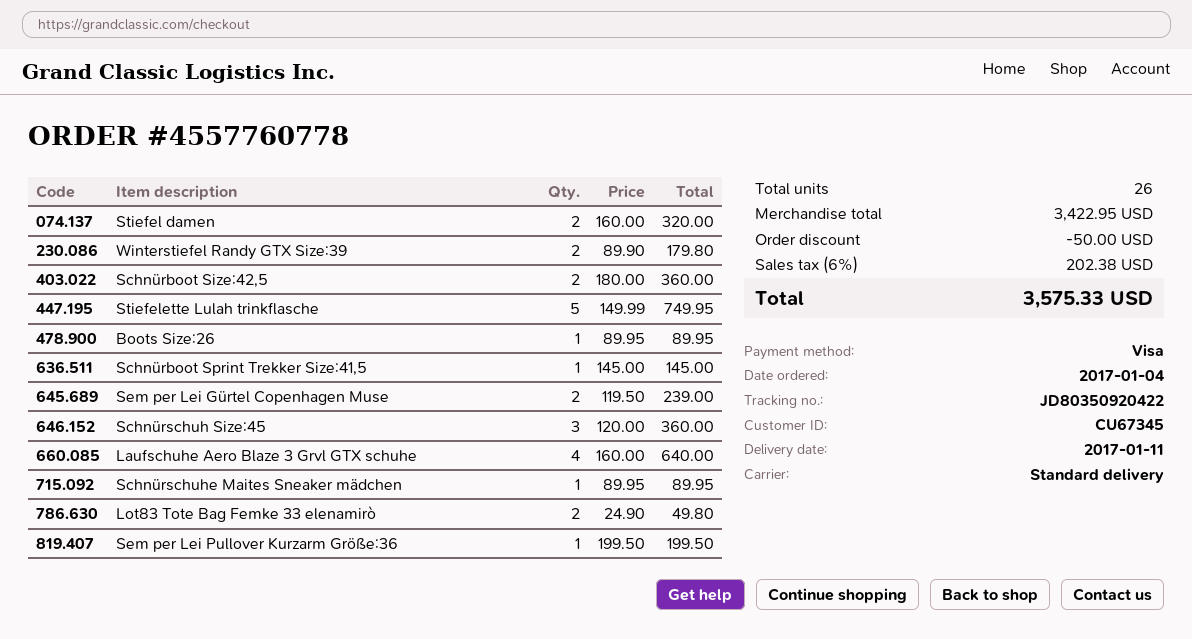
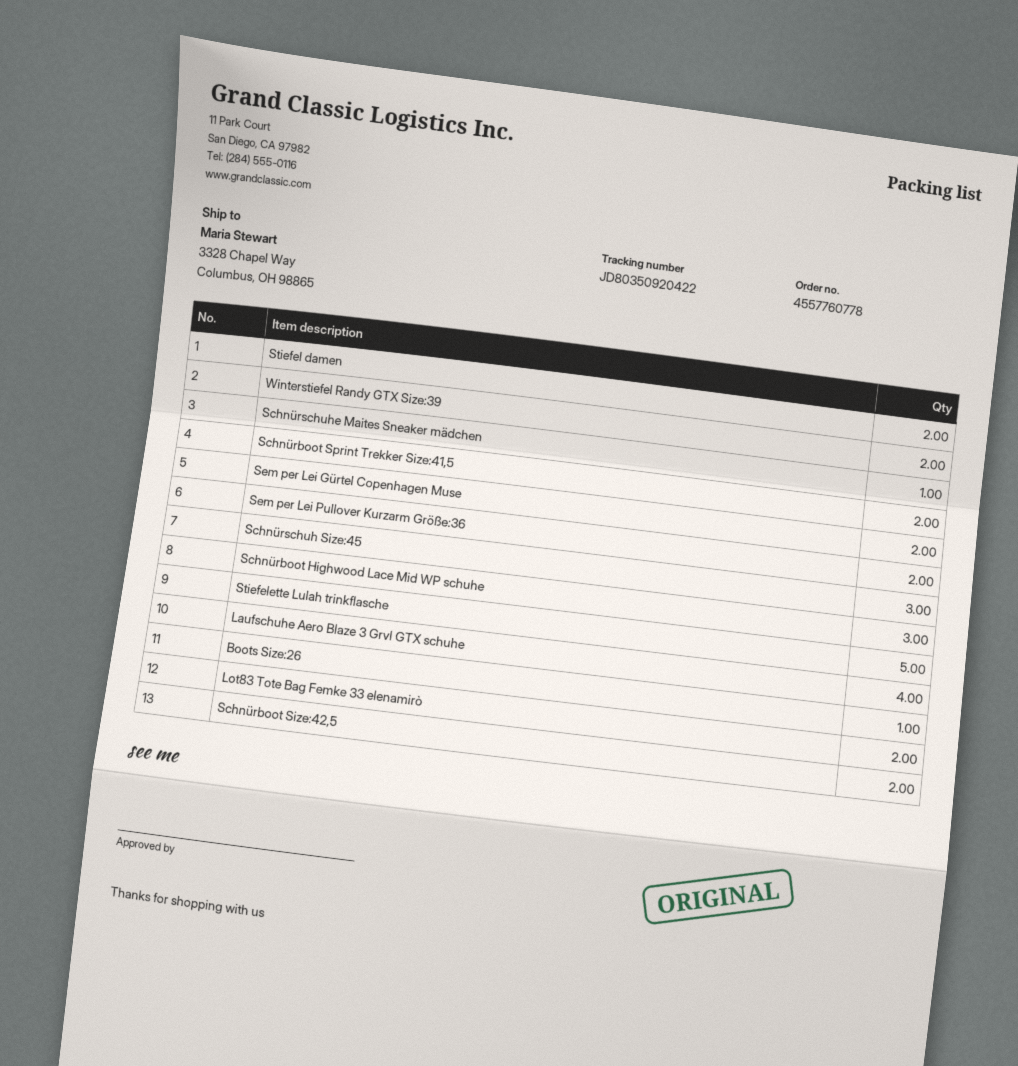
Schnürboot Sprint Trekker Size:41,5: 1 -> 2
Sem per Lei Pullover Kurzarm Größe:36: 1 -> 2
Schnürboot Highwood Lace Mid WP schuhe: none -> 3

